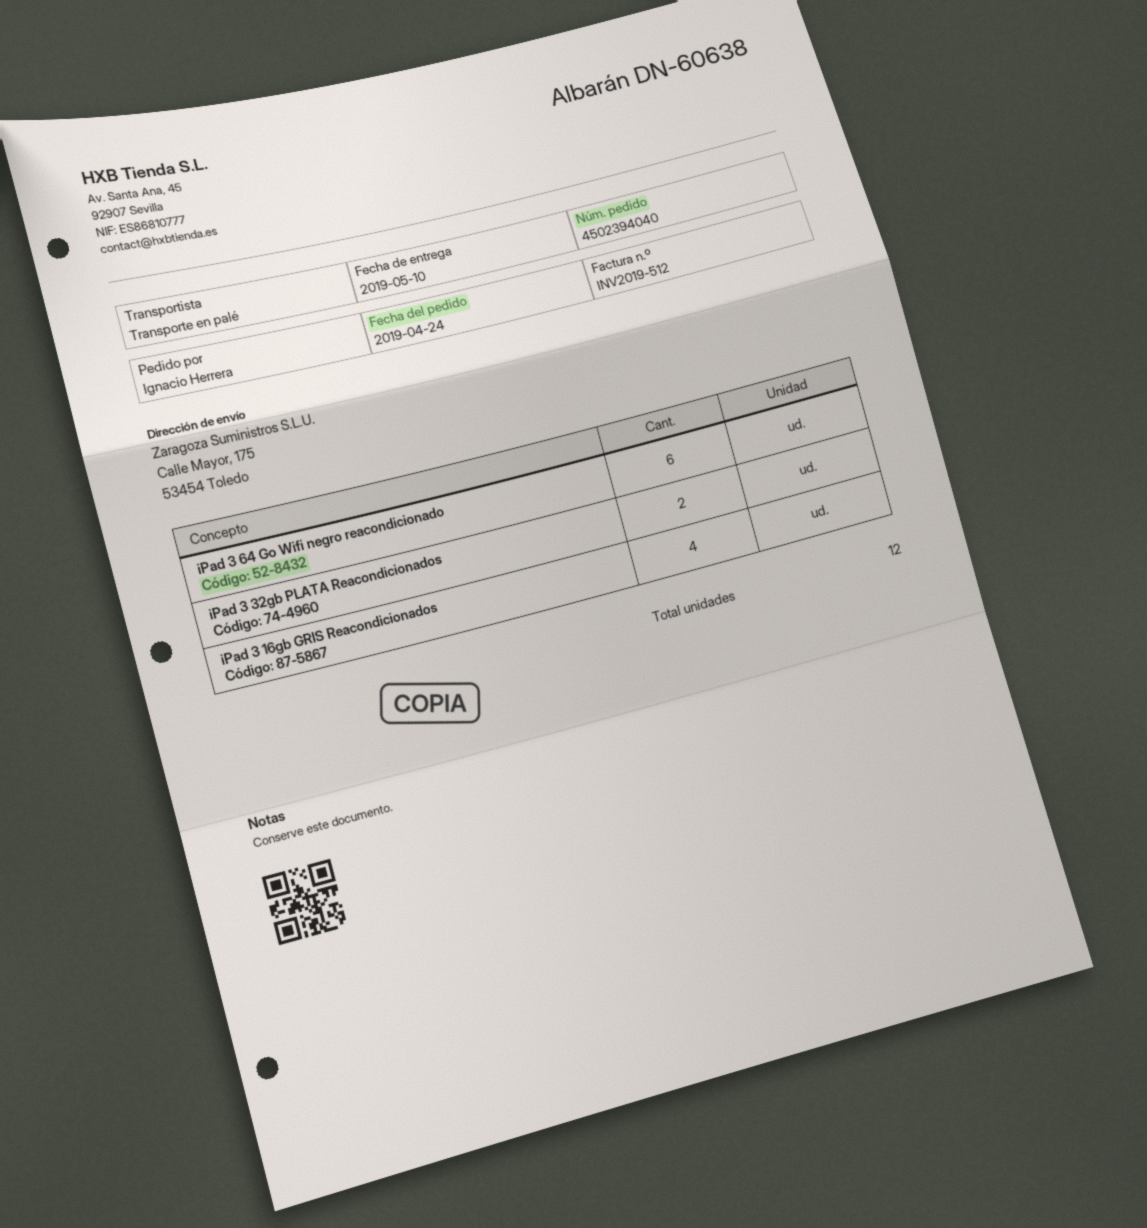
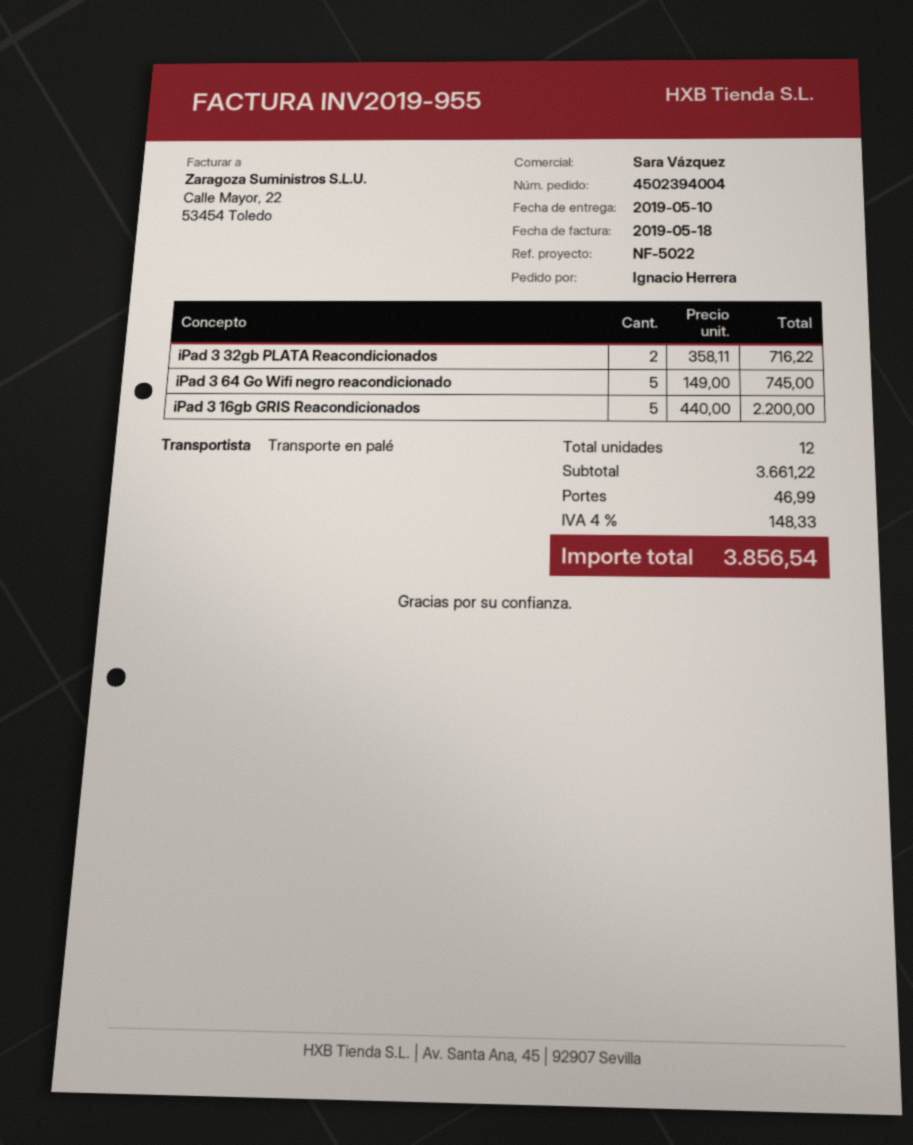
order number: 4502394040 -> 4502394004
invoice number: INV2019-512 -> INV2019-955
iPad 3 64 Go Wifi negro reacondicionado: 6 -> 5
iPad 3 16gb GRIS Reacondicionados: 4 -> 5

